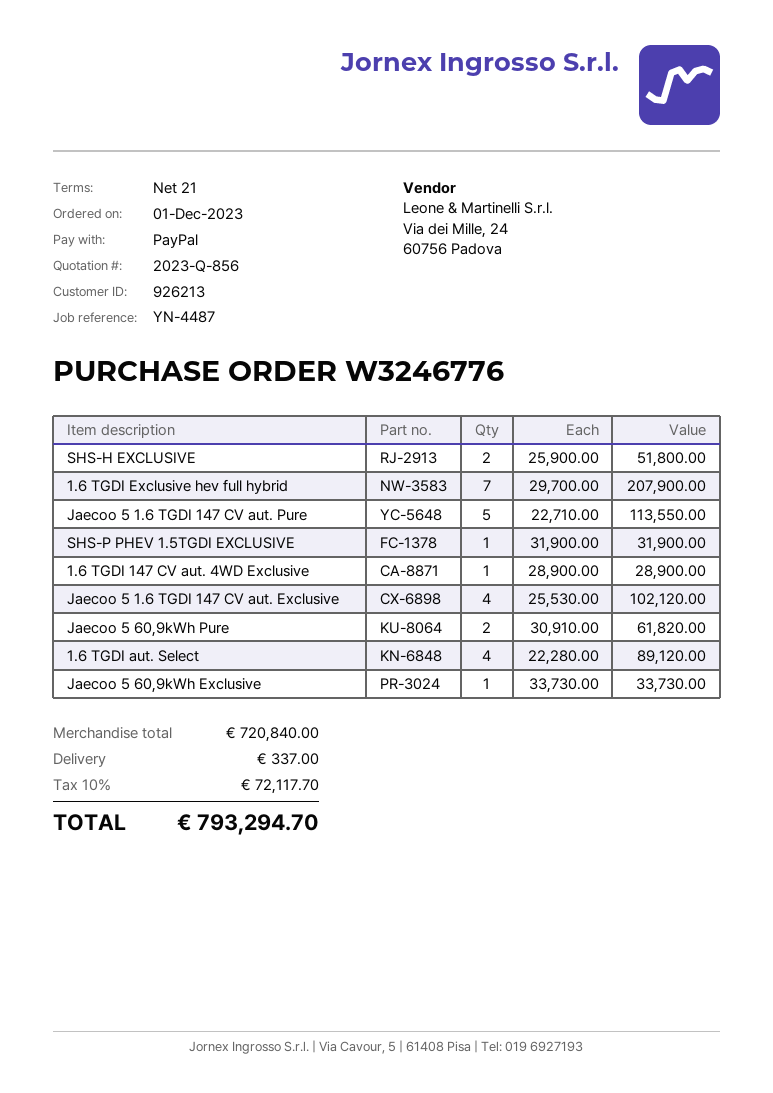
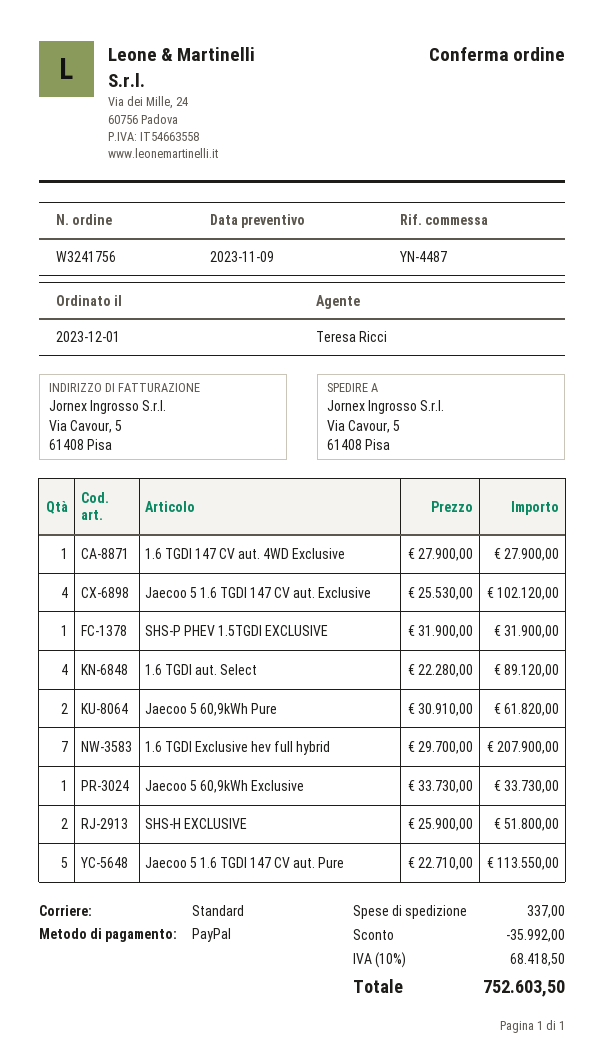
order number: W3246776 -> W3241756
1.6 TGDI 147 CV aut. 4WD Exclusive: 1 x 28900.00 = 28900.00 -> 1 x 27900.00 = 27900.00
discount: none -> 35992.00
tax: 10% = 72117.70 -> 10% = 68418.50
total: 793294.70 -> 752603.50

